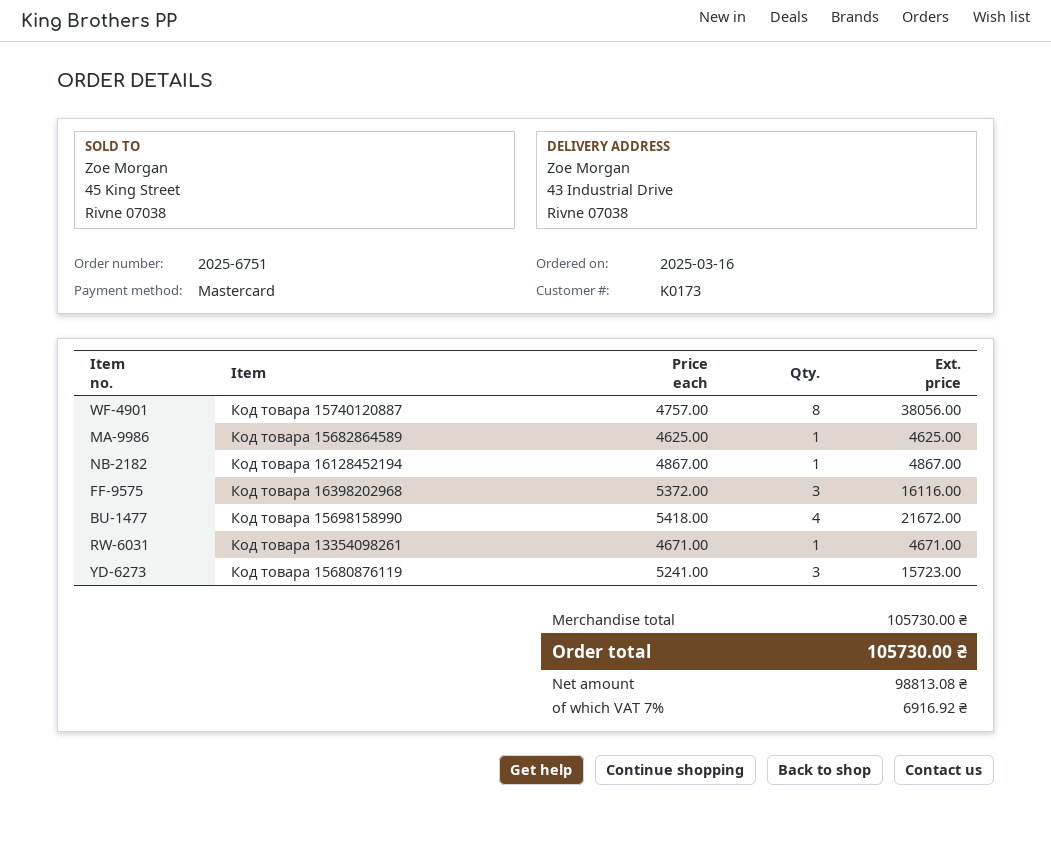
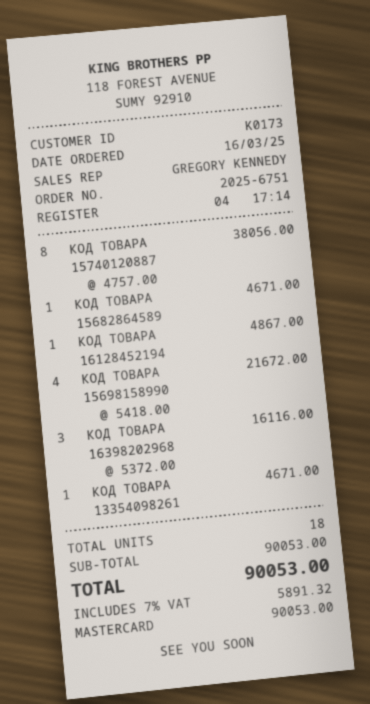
Код товара 15682864589: 1 x 4625.00 = 4625.00 -> 1 x 4671.00 = 4671.00
Код товара 15680876119: 3 x 5241.00 = 15723.00 -> none
subtotal: 105730.00 -> 90053.00
tax: 7% = 6916.92 -> 7% = 5891.32
total: 105730.00 -> 90053.00

